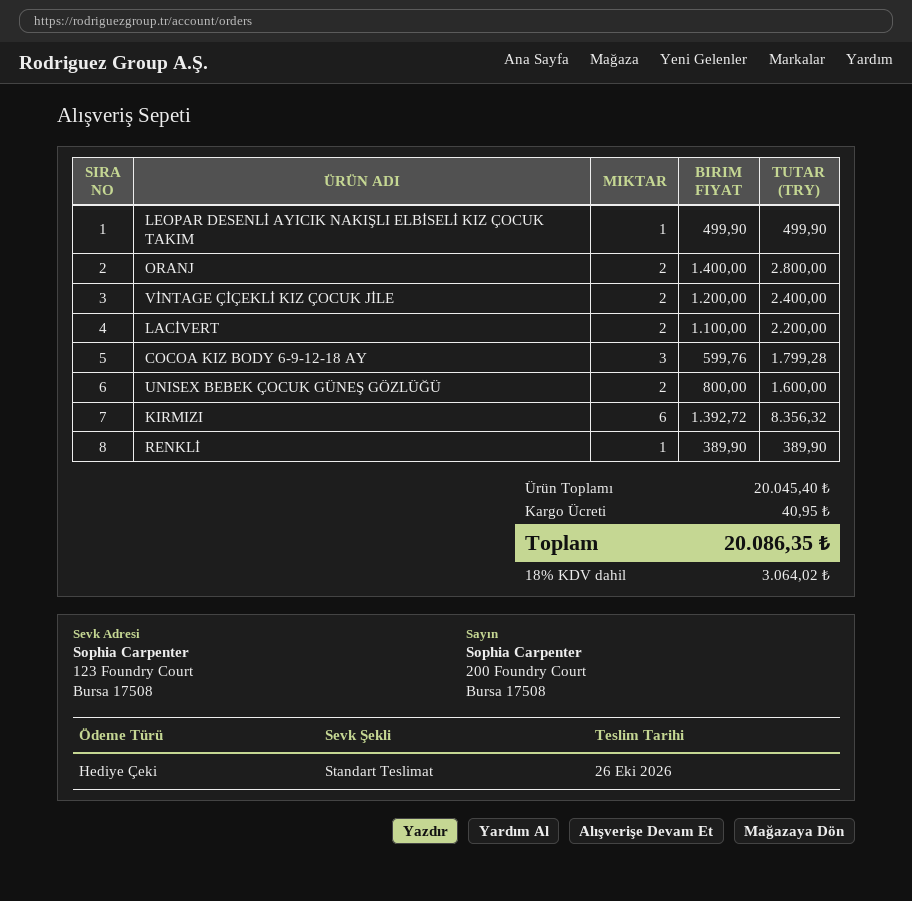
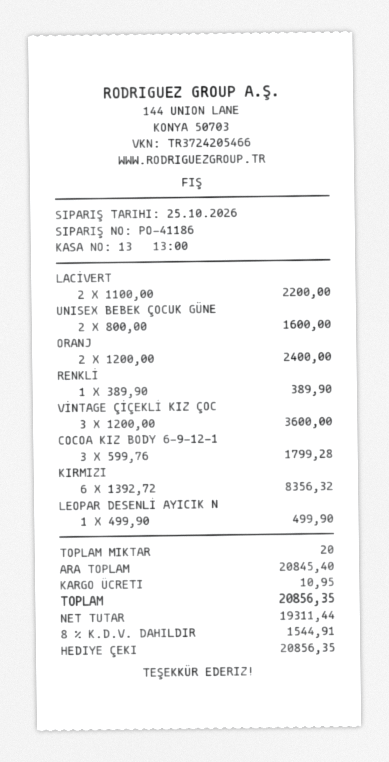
ORANJ: 2 x 1400.00 = 2800.00 -> 2 x 1200.00 = 2400.00
VİNTAGE ÇİÇEKLİ KIZ ÇOCUK JİLE: 2 x 1200.00 = 2400.00 -> 3 x 1200.00 = 3600.00
subtotal: 20045.40 -> 20845.40
shipping: 40.95 -> 10.95
tax: 18% = 3064.02 -> 8% = 1544.91
total: 20086.35 -> 20856.35

